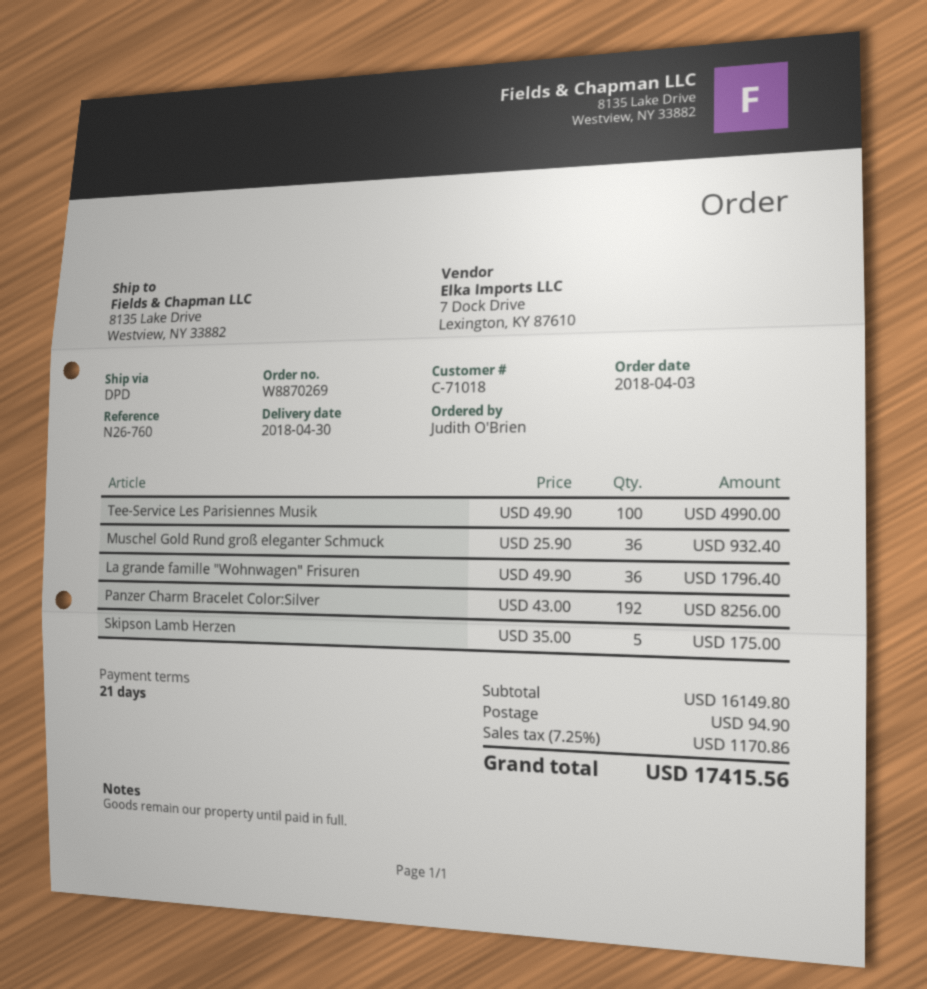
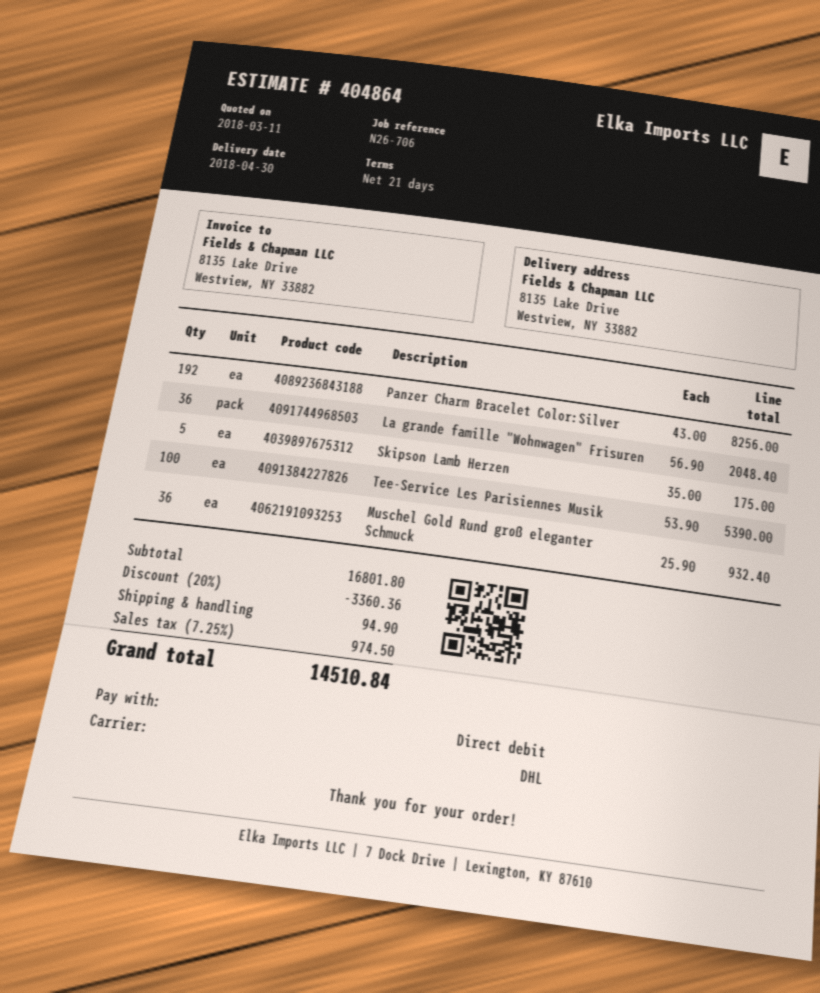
reference: N26-760 -> N26-706
shipping method: DPD -> DHL
Tee-Service Les Parisiennes Musik: 100 x 49.90 = 4990.00 -> 100 x 53.90 = 5390.00
La grande famille "Wohnwagen" Frisuren: 36 x 49.90 = 1796.40 -> 36 x 56.90 = 2048.40
subtotal: 16149.80 -> 16801.80
discount: none -> 20% = 3360.36
tax: 7.25% = 1170.86 -> 7.25% = 974.50
total: 17415.56 -> 14510.84

